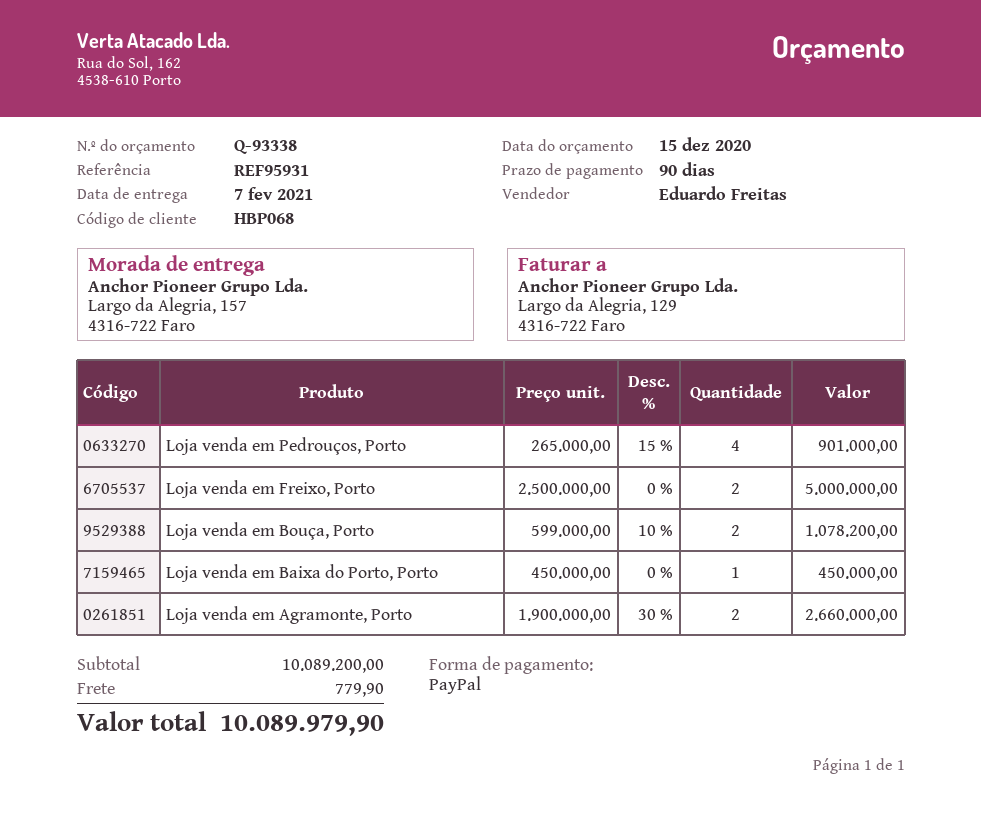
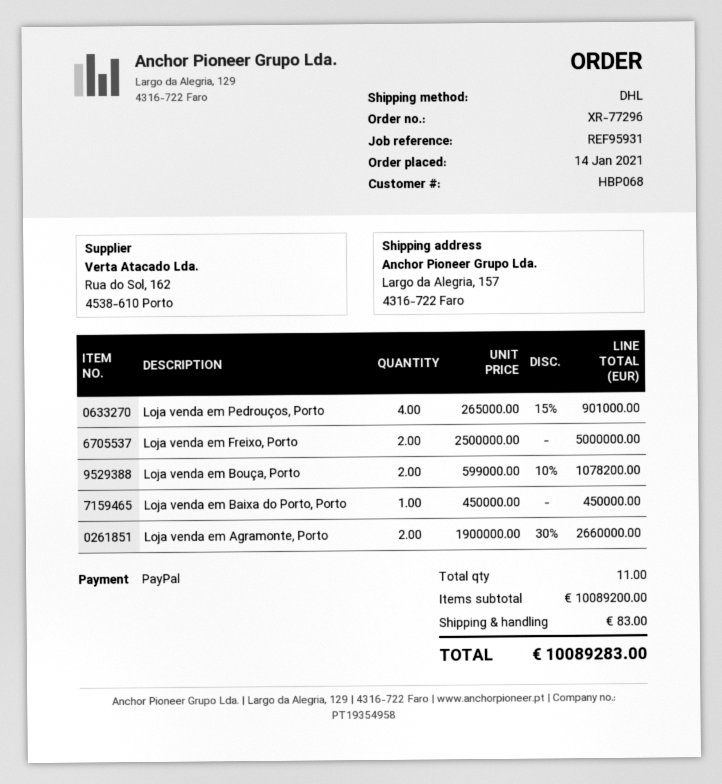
shipping: 779.90 -> 83.00
total: 10089979.90 -> 10089283.00

